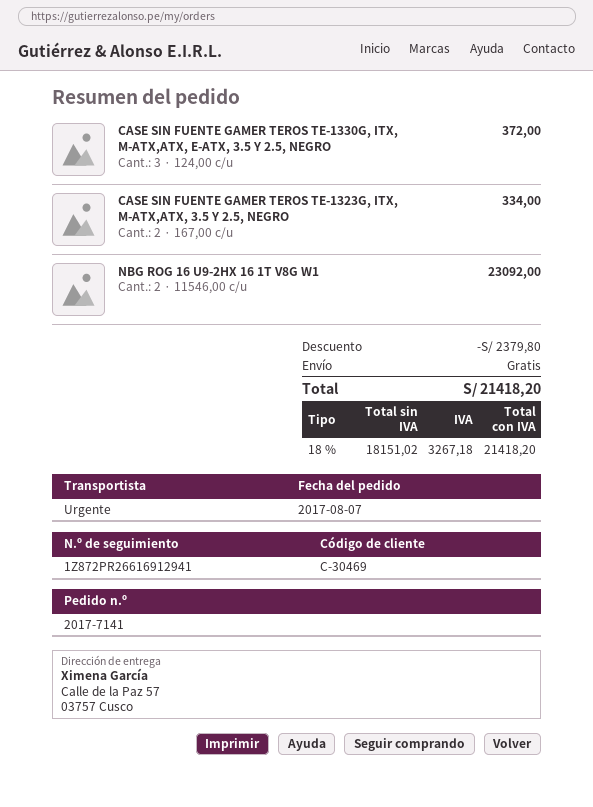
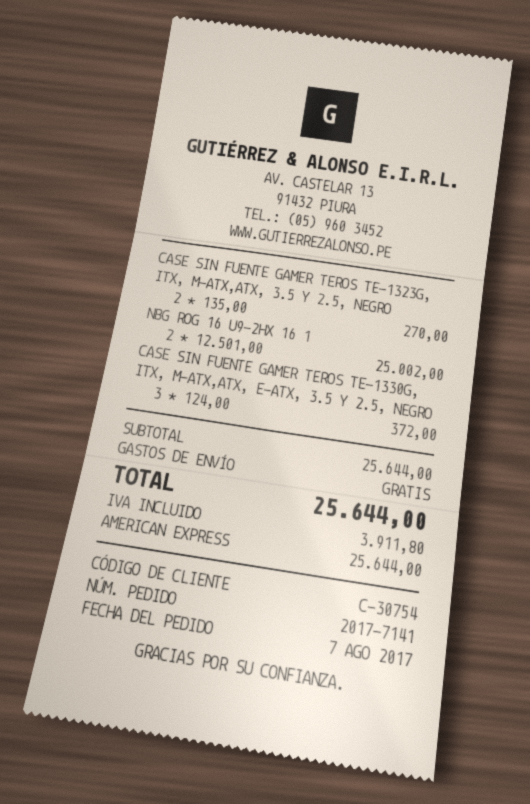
customer number: C-30469 -> C-30754
CASE SIN FUENTE GAMER TEROS TE-1323G, ITX, M-ATX,ATX, 3.5 Y 2.5, NEGRO: 2 x 167.00 = 334.00 -> 2 x 135.00 = 270.00
NBG ROG 16 U9-2HX 16 1T V8G W1: 2 x 11546.00 = 23092.00 -> 2 x 12501.00 = 25002.00
discount: 2379.80 -> none
tax: 3267.18 -> 3911.80
total: 21418.20 -> 25644.00

